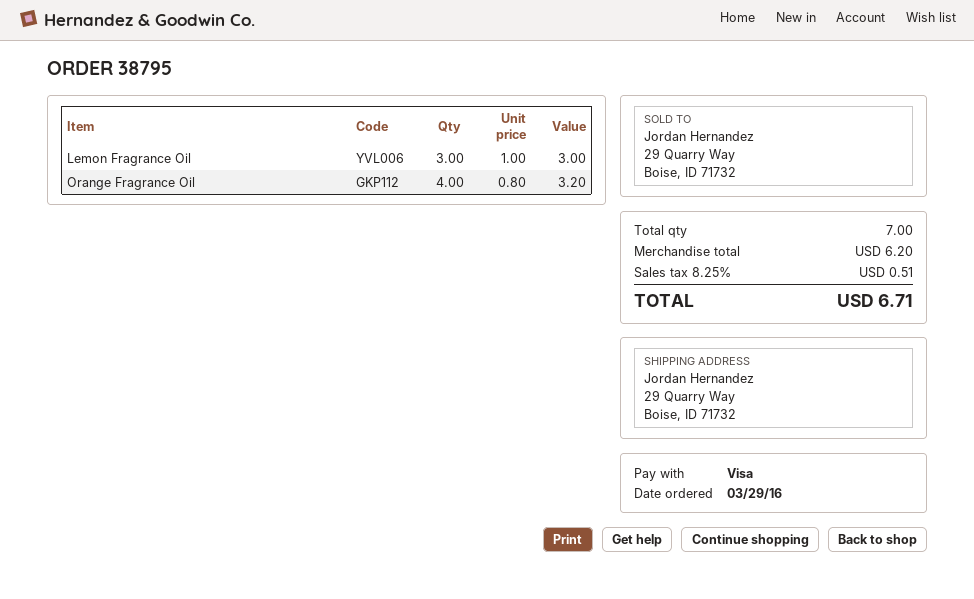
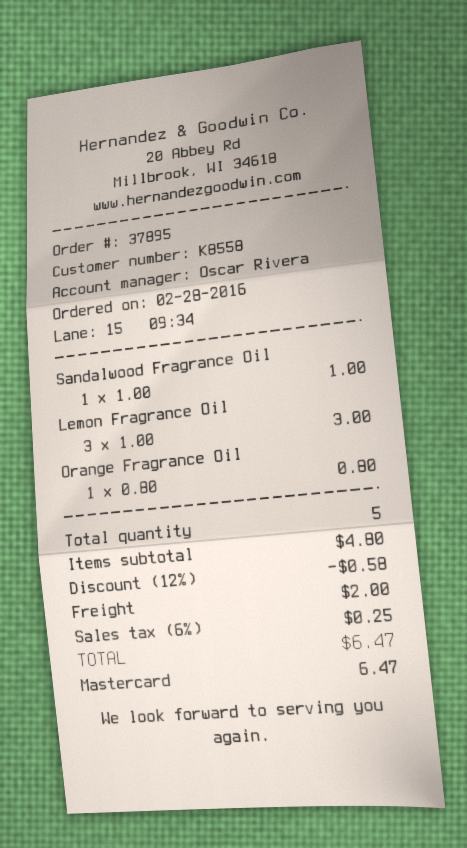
order number: 38795 -> 37895
order date: 2016-03-29 -> 2016-02-28
payment method: Visa -> Mastercard
Orange Fragrance Oil: 4 x 0.80 = 3.20 -> 1 x 0.80 = 0.80
Sandalwood Fragrance Oil: none -> 1 x 1.00 = 1.00
total quantity: 7 -> 5
subtotal: 6.20 -> 4.80
discount: none -> 12% = 0.58
shipping: none -> 2.00
tax: 8.25% = 0.51 -> 6% = 0.25
total: 6.71 -> 6.47

